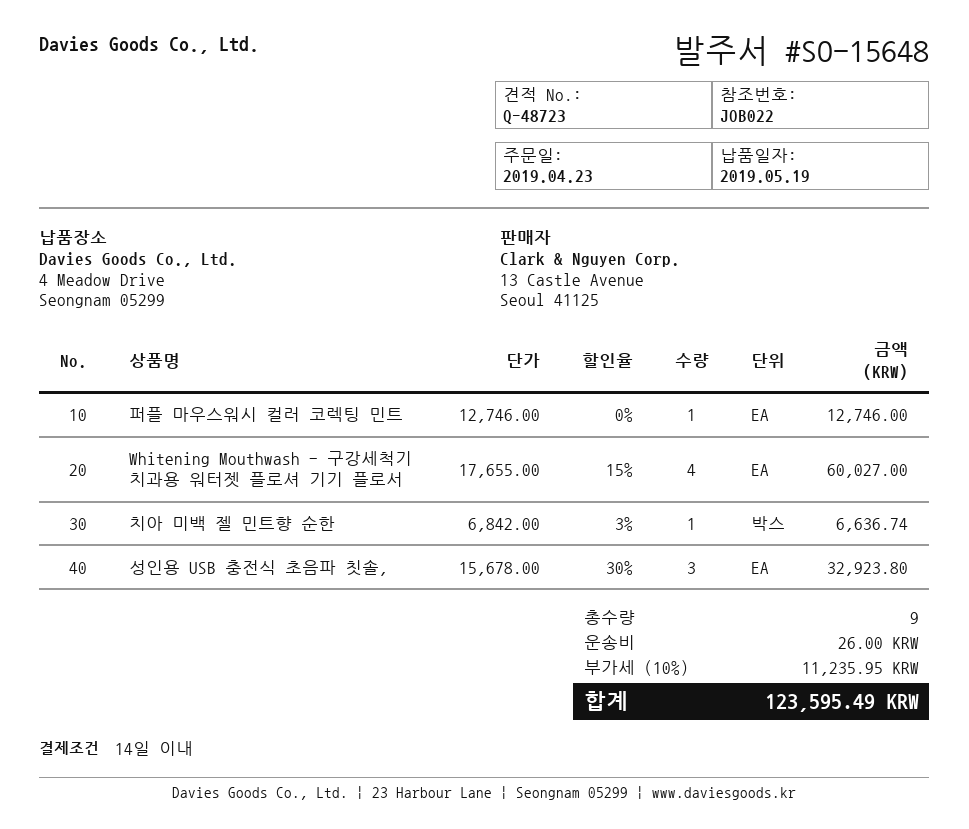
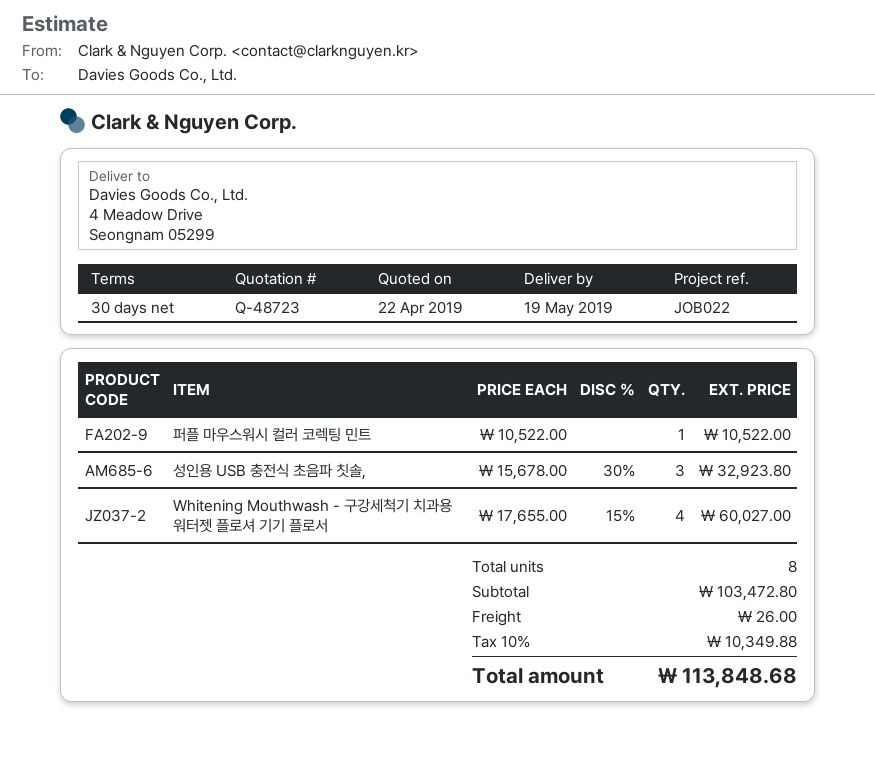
payment terms: 14 days -> 30 days
퍼플 마우스워시 컬러 코렉팅 민트: 1 x 12746.00 = 12746.00 -> 1 x 10522.00 = 10522.00
치아 미백 젤 민트향 순한: 1 x 6842.00 - 3% = 6636.74 -> none
total quantity: 9 -> 8
tax: 10% = 11235.95 -> 10% = 10349.88
total: 123595.49 -> 113848.68

